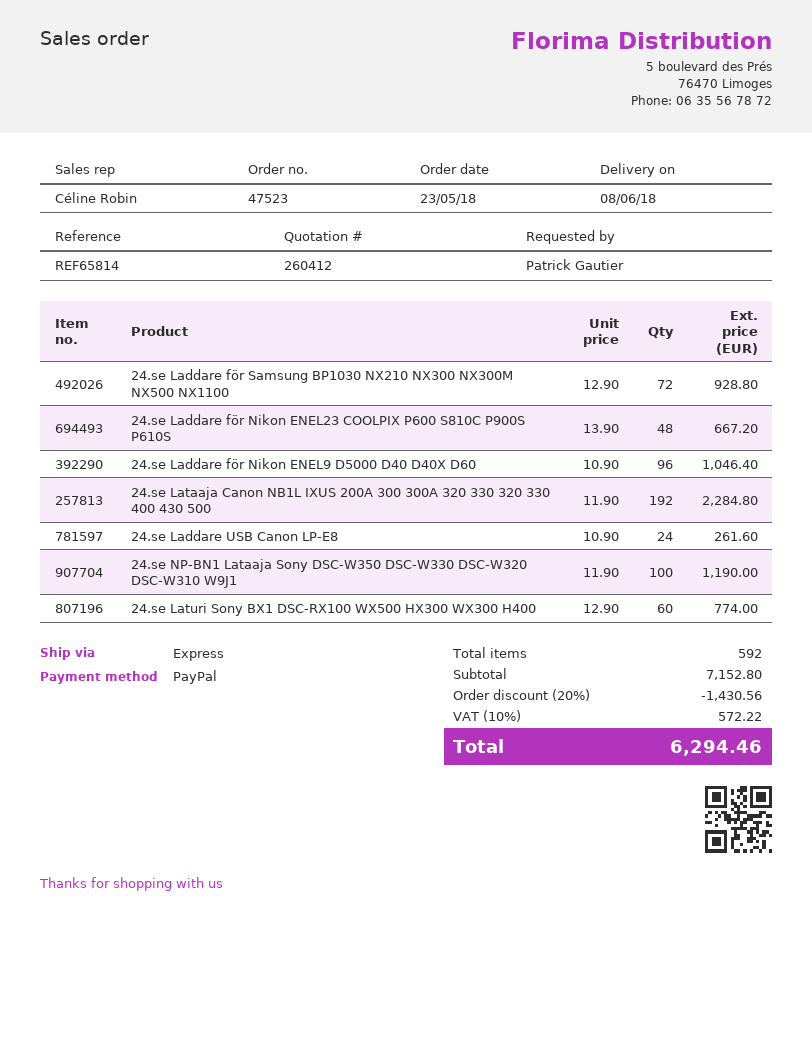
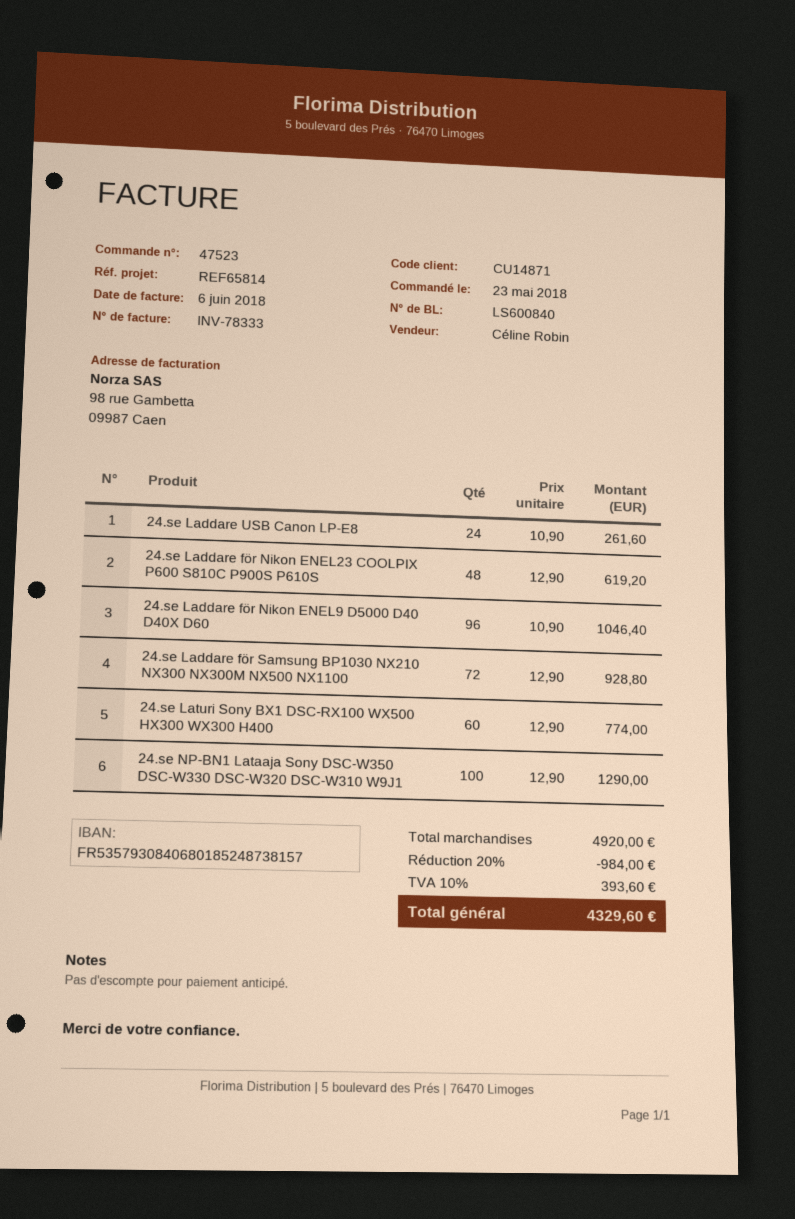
24.se Laddare för Nikon ENEL23 COOLPIX P600 S810C P900S P610S: 48 x 13.90 = 667.20 -> 48 x 12.90 = 619.20
24.se Lataaja Canon NB1L IXUS 200A 300 300A 320 330 320 330 400 430 500: 192 x 11.90 = 2284.80 -> none
24.se NP-BN1 Lataaja Sony DSC-W350 DSC-W330 DSC-W320 DSC-W310 W9J1: 100 x 11.90 = 1190.00 -> 100 x 12.90 = 1290.00
subtotal: 7152.80 -> 4920.00
discount: 20% = 1430.56 -> 20% = 984.00
tax: 10% = 572.22 -> 10% = 393.60
total: 6294.46 -> 4329.60

